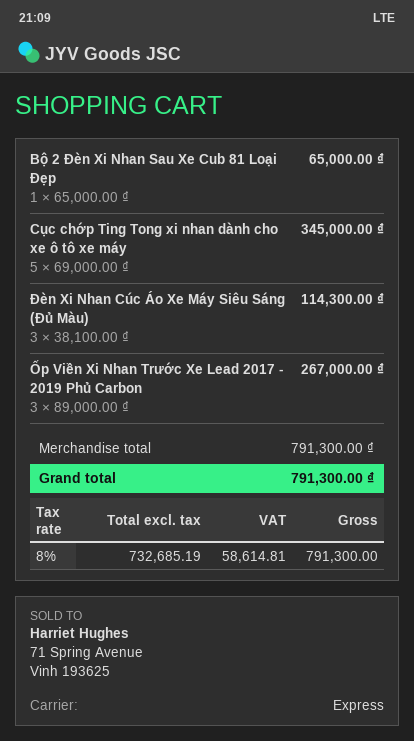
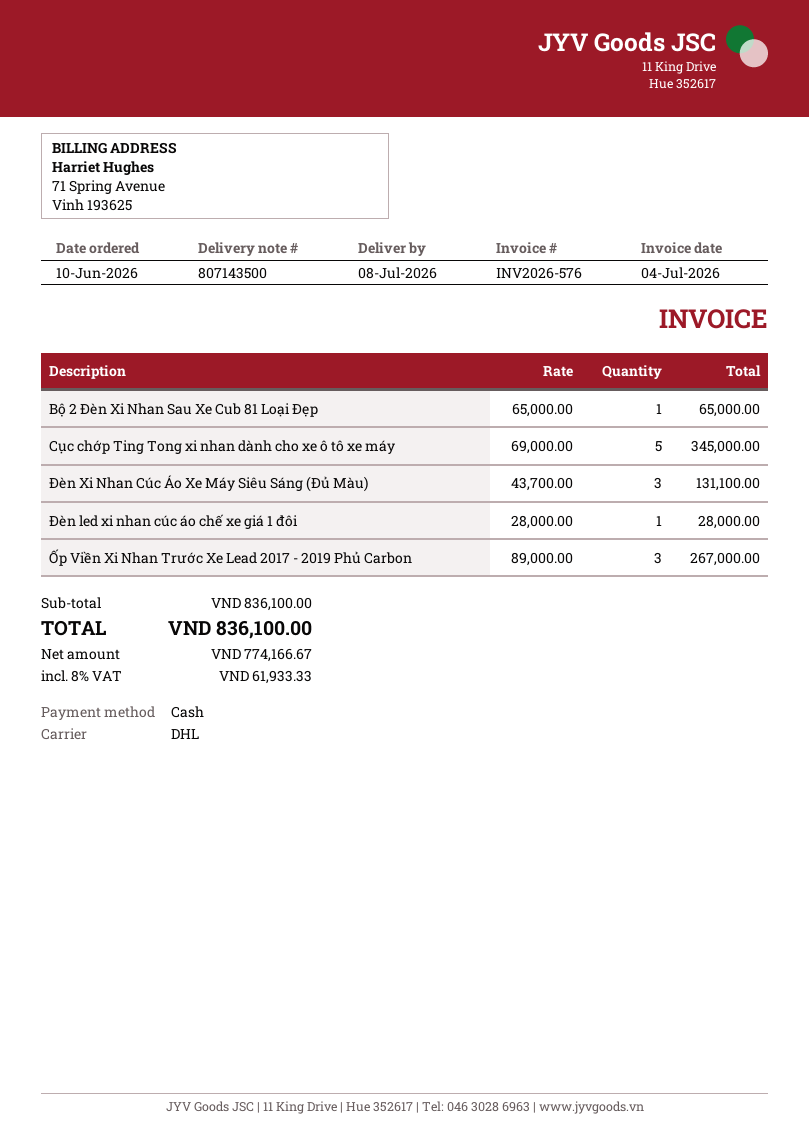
shipping method: express -> DHL
Đèn Xi Nhan Cúc Áo Xe Máy Siêu Sáng (Đủ Màu): 3 x 38100.00 = 114300.00 -> 3 x 43700.00 = 131100.00
Đèn led xi nhan cúc áo chế xe giá 1 đôi: none -> 1 x 28000.00 = 28000.00
subtotal: 791300.00 -> 836100.00
net: 732685.19 -> 774166.67
tax: 8% = 58614.81 -> 8% = 61933.33
total: 791300.00 -> 836100.00

